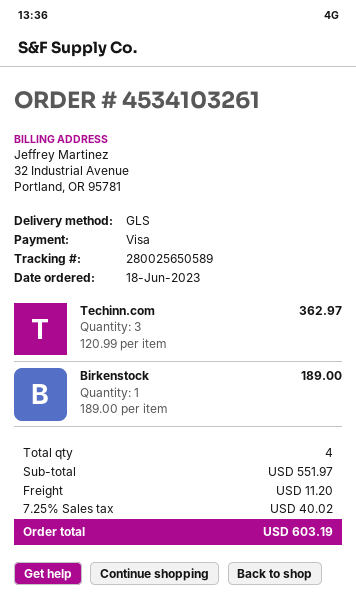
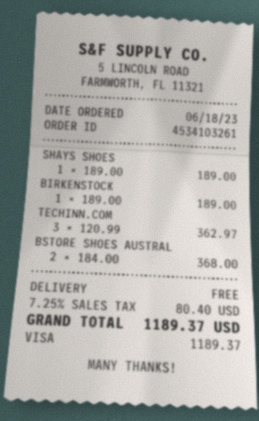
SHAYS SHOES: none -> 1 x 189.00 = 189.00
BSTORE SHOES AUSTRAL: none -> 2 x 184.00 = 368.00
shipping: 11.20 -> 0.00
tax: 7.25% = 40.02 -> 7.25% = 80.40
total: 603.19 -> 1189.37

